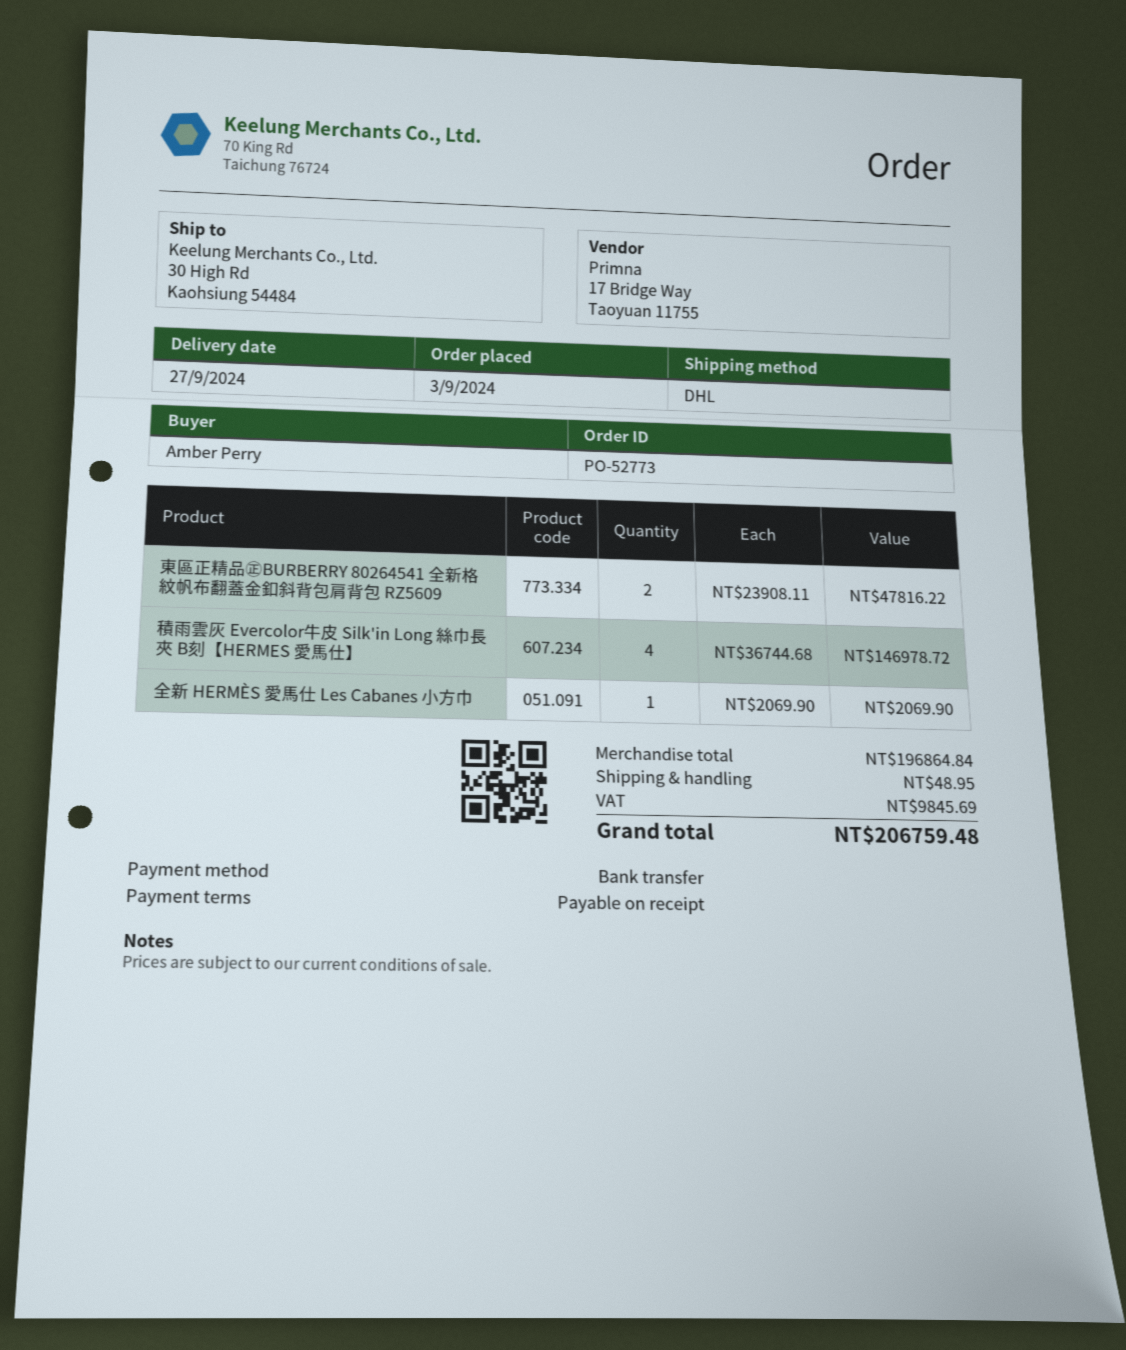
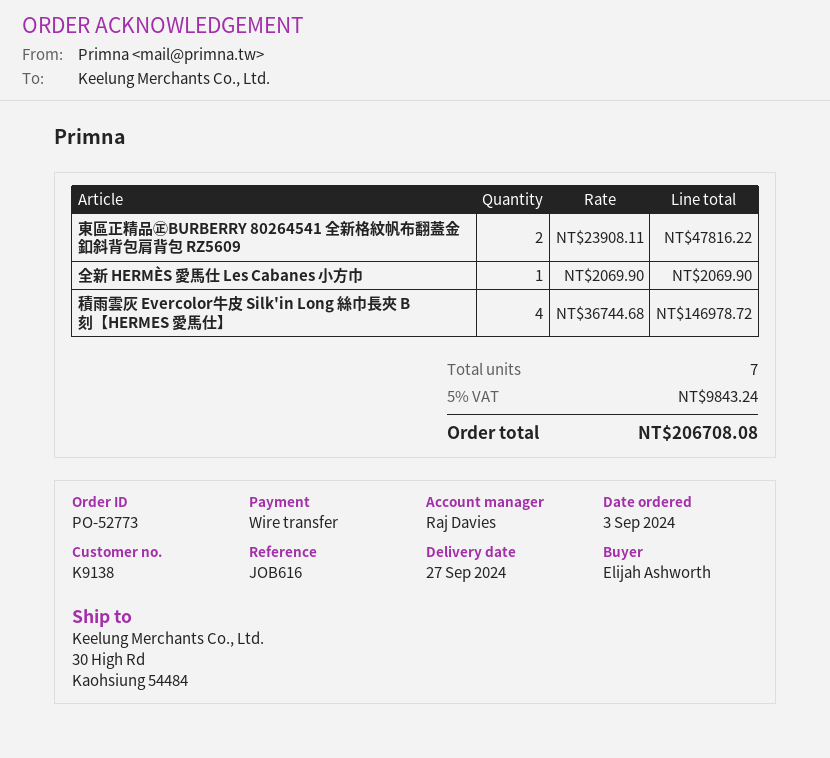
ordered by: Amber Perry -> Elijah Ashworth
shipping: 48.95 -> none
tax: 9845.69 -> 9843.24
total: 206759.48 -> 206708.08

